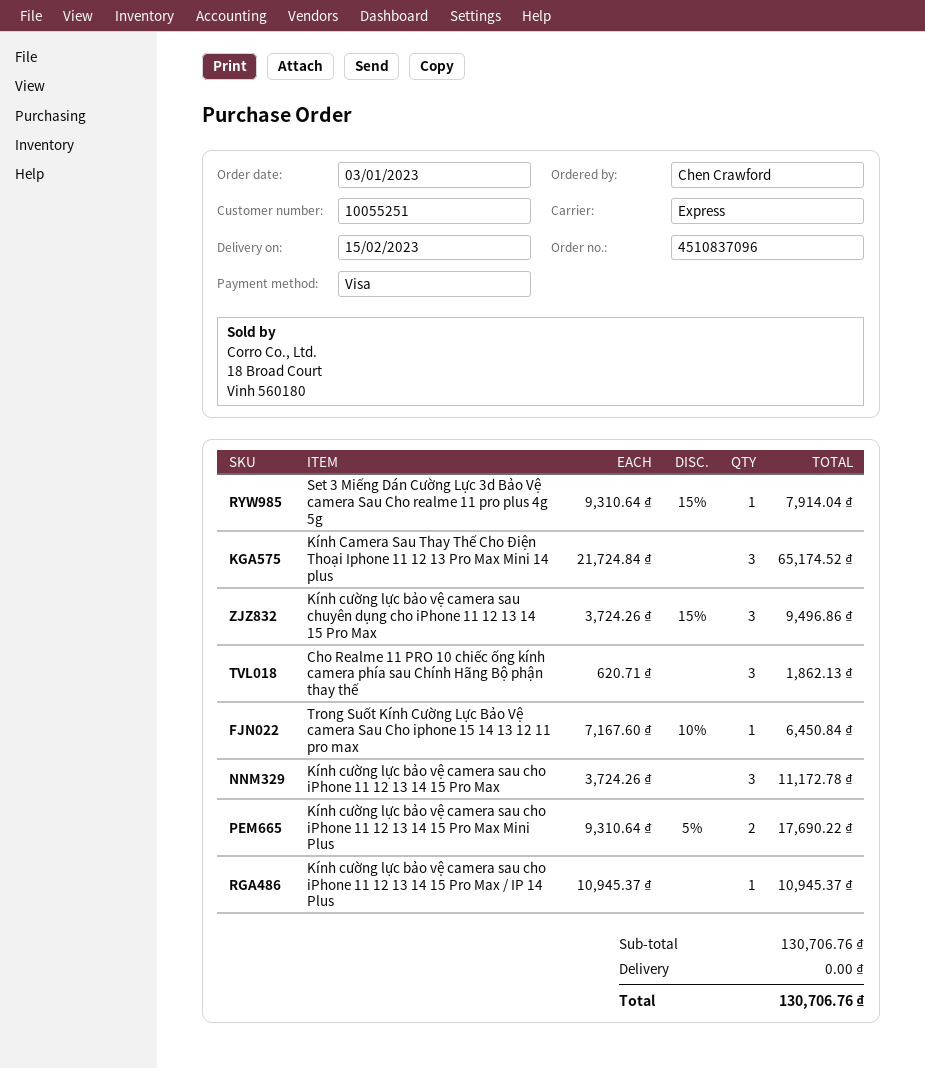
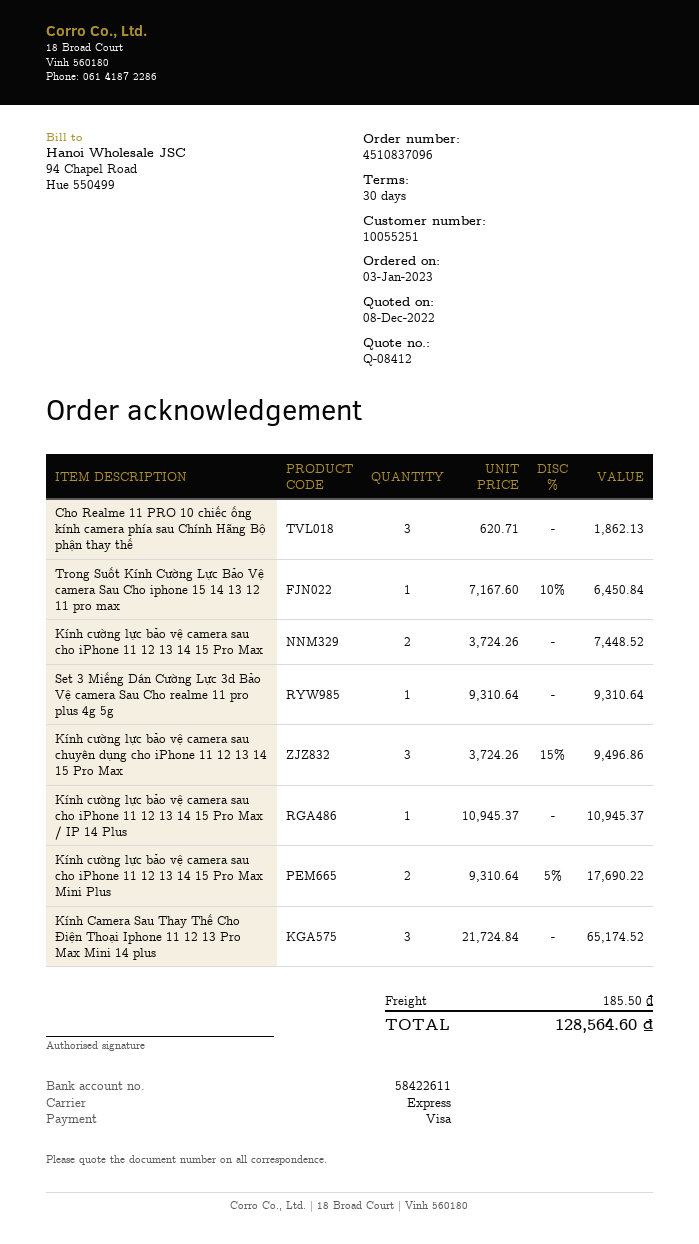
Set 3 Miếng Dán Cường Lực 3d Bảo Vệ camera Sau Cho realme 11 pro plus 4g 5g: 1 x 9310.64 - 15% = 7914.04 -> 1 x 9310.64 = 9310.64
Kính cường lực bảo vệ camera sau cho iPhone 11 12 13 14 15 Pro Max: 3 x 3724.26 = 11172.78 -> 2 x 3724.26 = 7448.52
shipping: 0.00 -> 185.50
total: 130706.76 -> 128564.60

